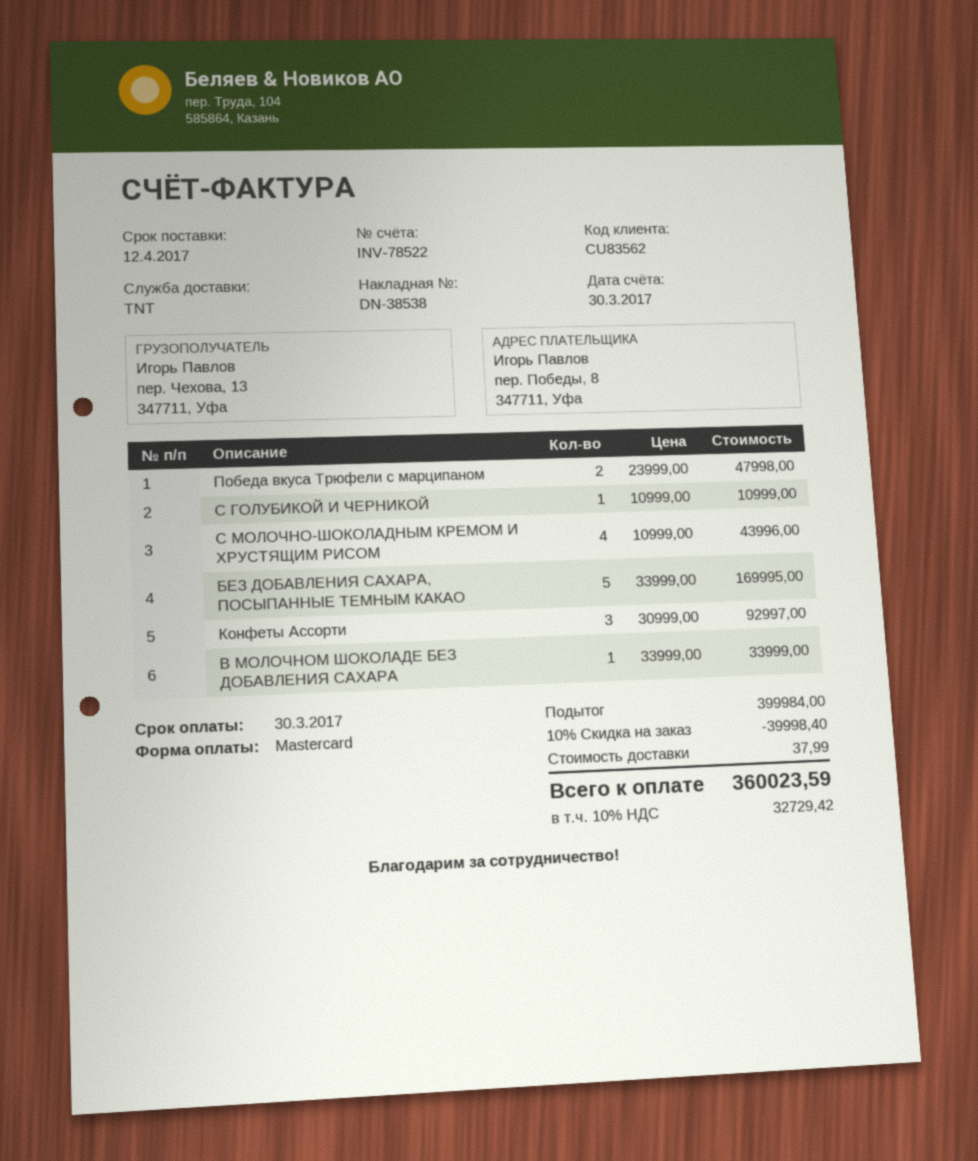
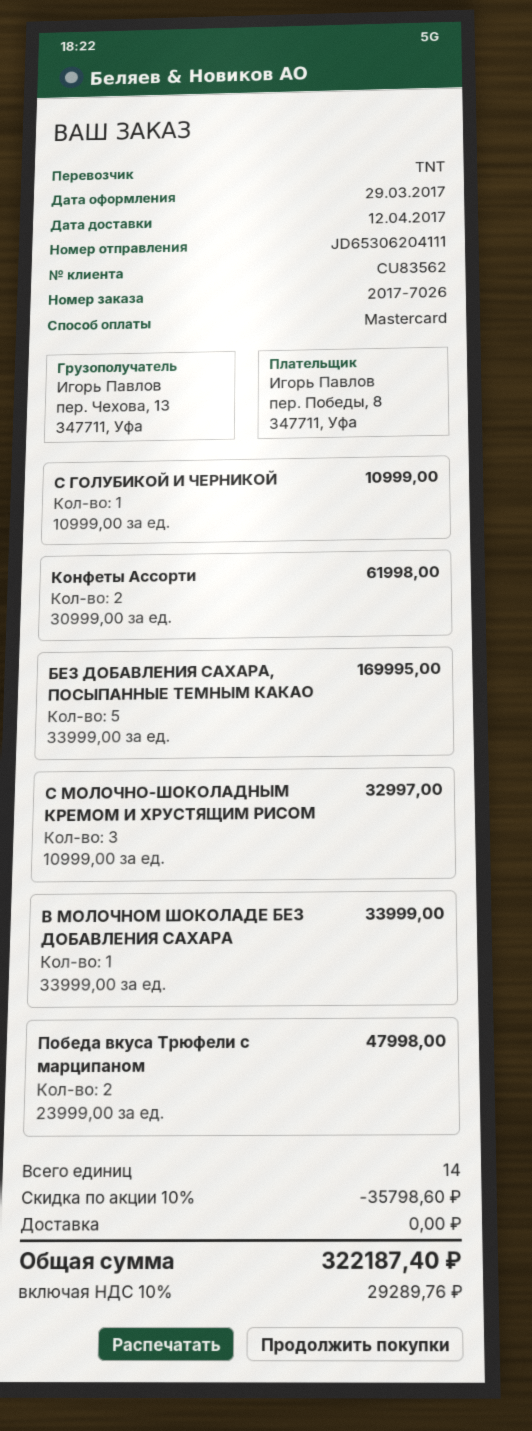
С МОЛОЧНО-ШОКОЛАДНЫМ КРЕМОМ И ХРУСТЯЩИМ РИСОМ: 4 x 10999.00 = 43996.00 -> 3 x 10999.00 = 32997.00
Конфеты Ассорти: 3 x 30999.00 = 92997.00 -> 2 x 30999.00 = 61998.00
discount: 10% = 39998.40 -> 10% = 35798.60
shipping: 37.99 -> 0.00
tax: 10% = 32729.42 -> 10% = 29289.76
total: 360023.59 -> 322187.40

